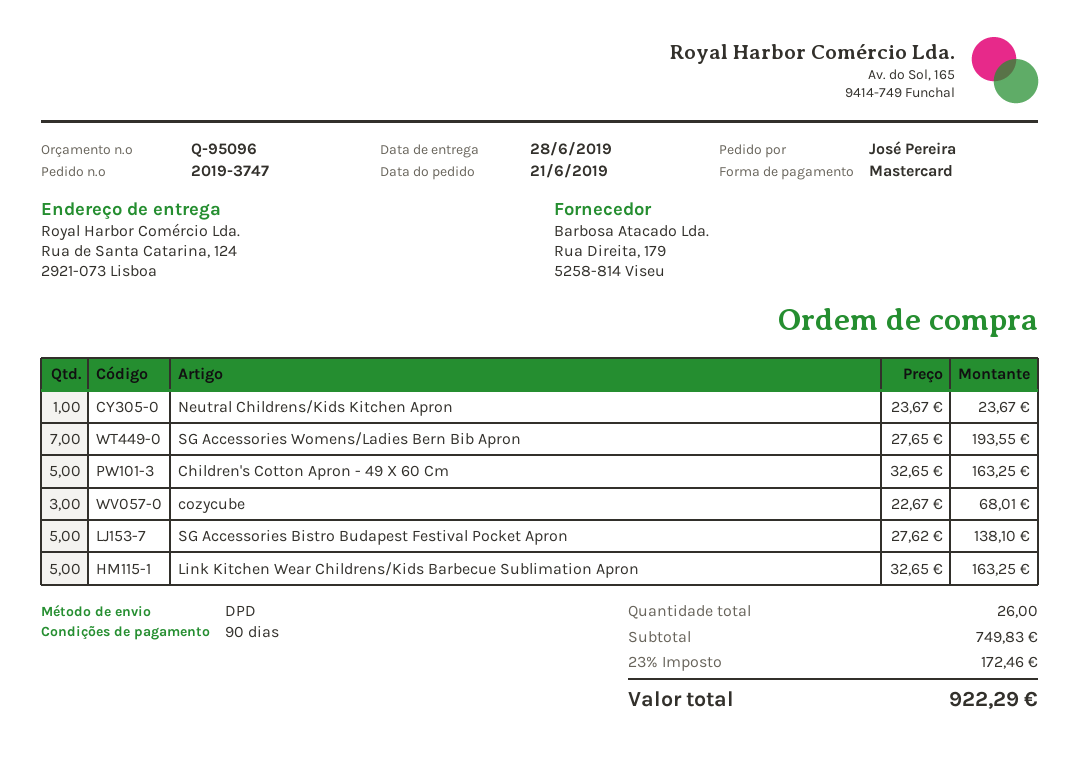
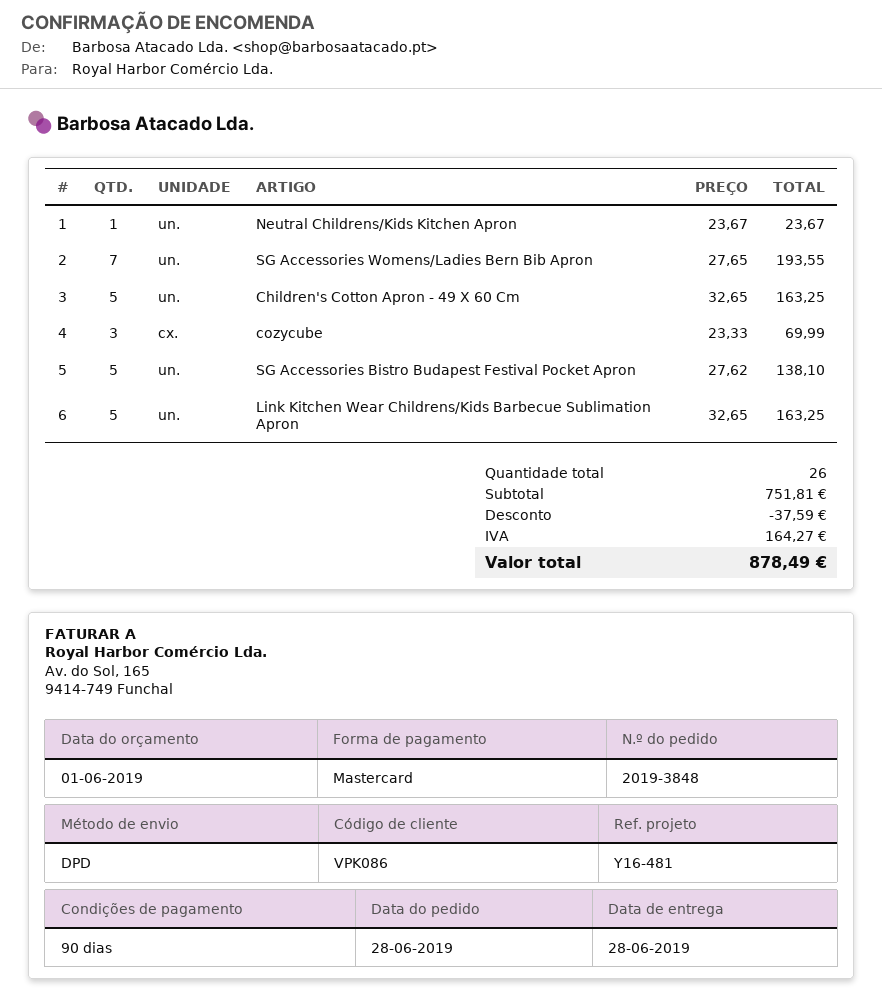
order number: 2019-3747 -> 2019-3848
order date: 2019-06-21 -> 2019-06-28
cozycube: 3 x 22.67 = 68.01 -> 3 x 23.33 = 69.99
subtotal: 749.83 -> 751.81
discount: none -> 37.59
tax: 172.46 -> 164.27
total: 922.29 -> 878.49

